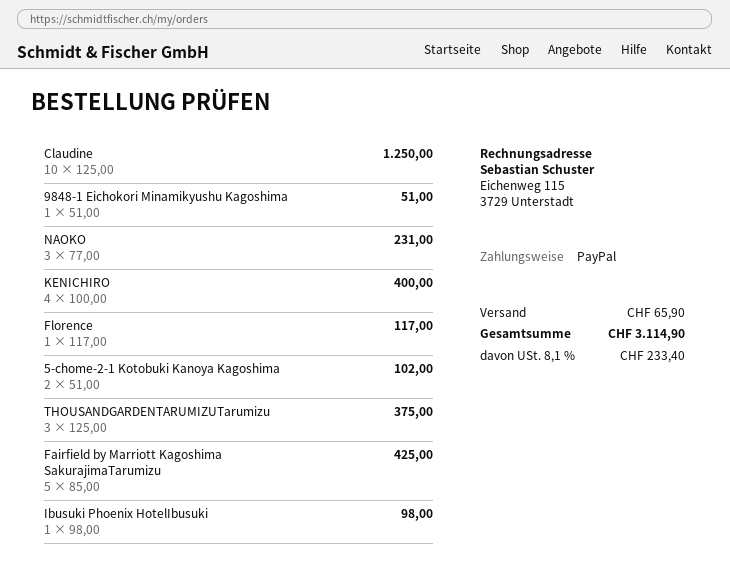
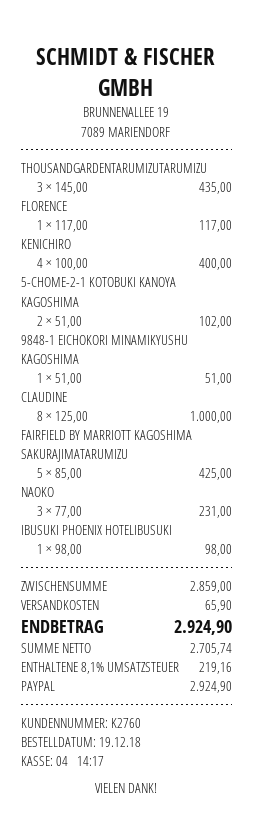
Claudine: 10 x 125.00 = 1250.00 -> 8 x 125.00 = 1000.00
THOUSANDGARDENTARUMIZUTarumizu: 3 x 125.00 = 375.00 -> 3 x 145.00 = 435.00
tax: 8.1% = 233.40 -> 8.1% = 219.16
total: 3114.90 -> 2924.90

